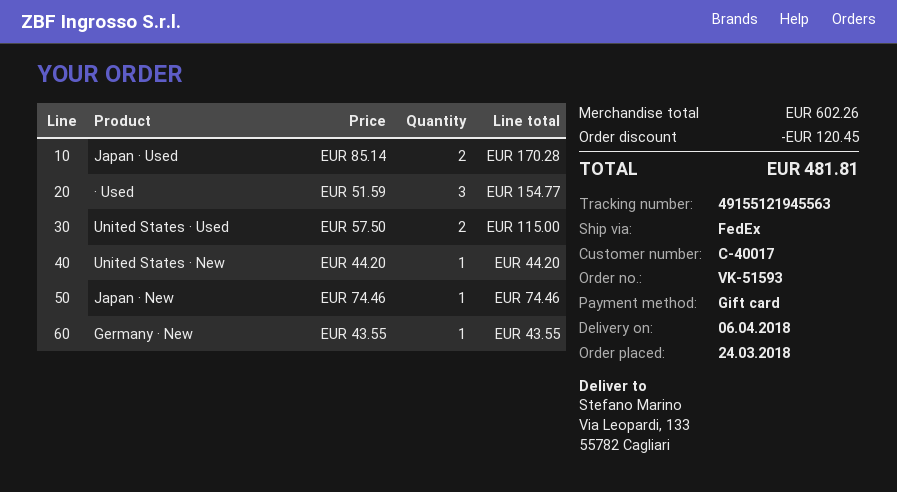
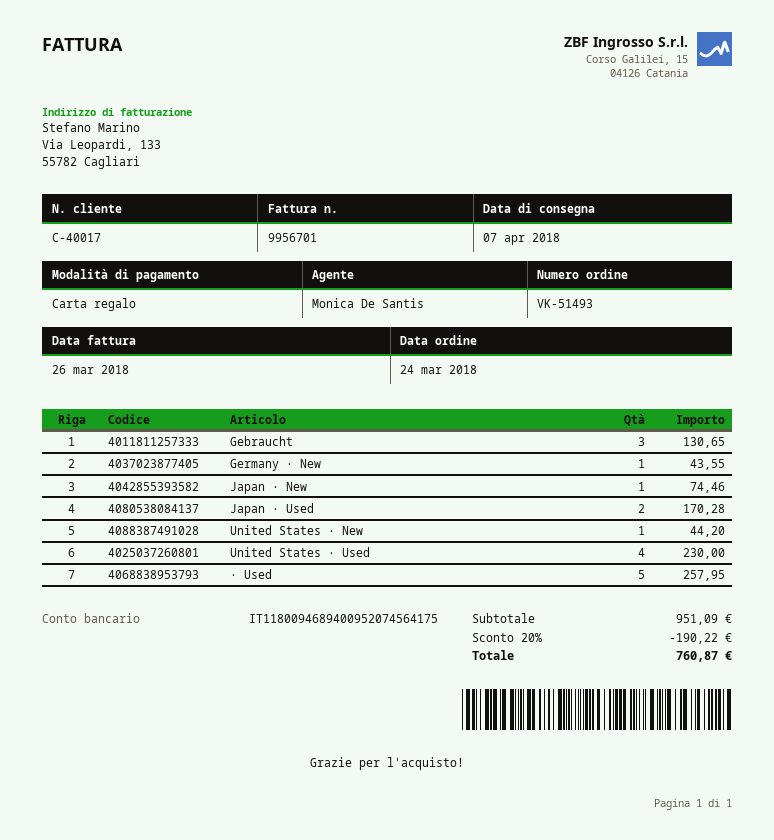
order number: VK-51593 -> VK-51493
delivery date: 2018-04-06 -> 2018-04-07
· Used: 3 for 154.77 -> 5 for 257.95
United States · Used: 2 for 115.00 -> 4 for 230.00
Gebraucht: none -> 3 for 130.65
subtotal: 602.26 -> 951.09
discount: 120.45 -> 190.22
total: 481.81 -> 760.87

